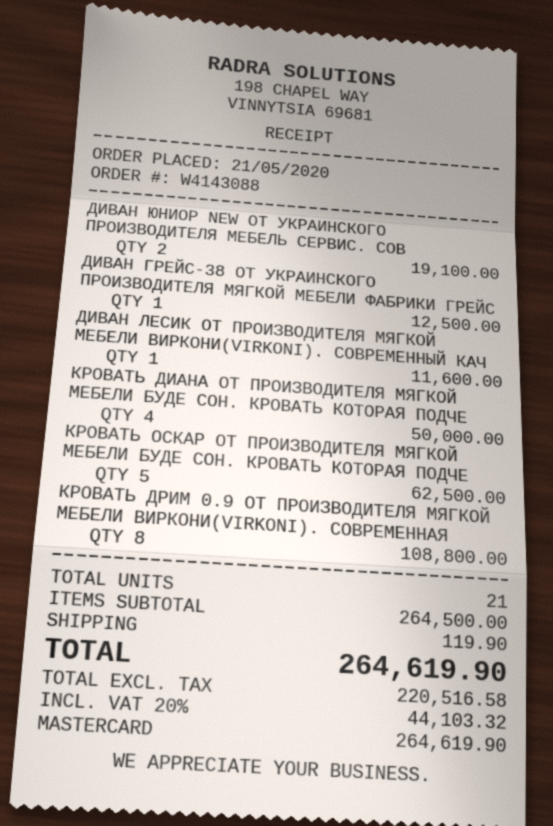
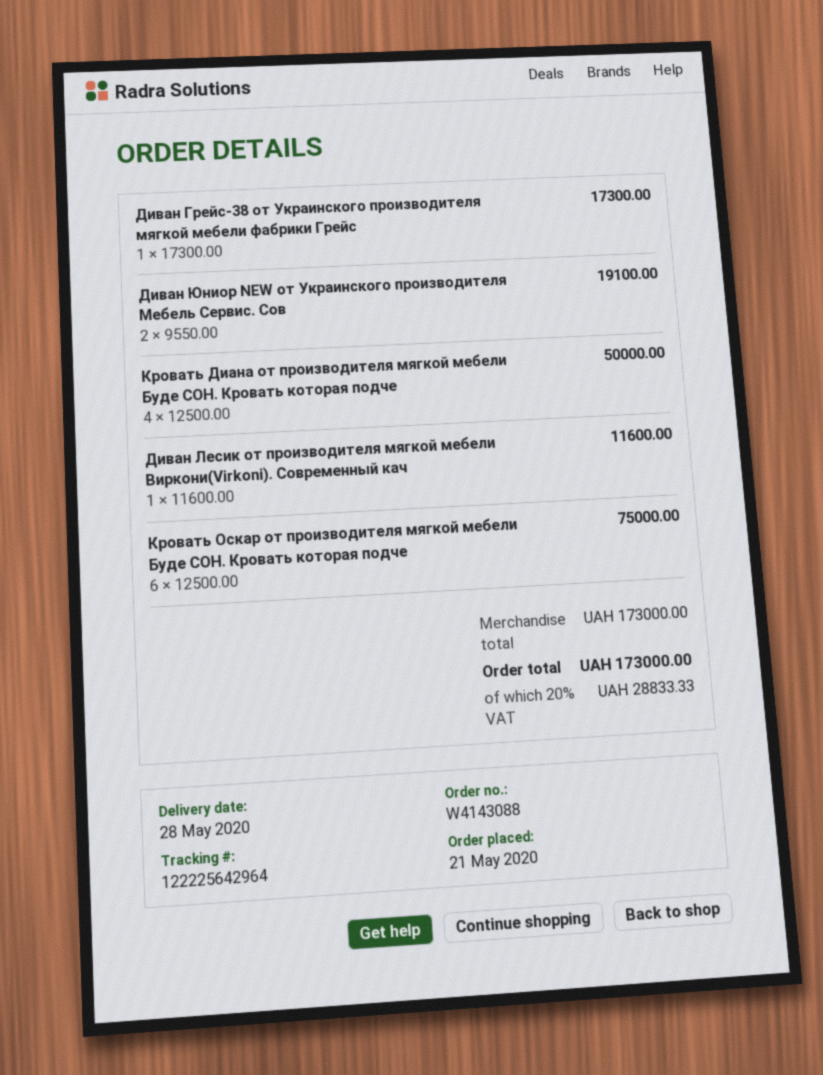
ДИВАН ГРЕЙС-38 ОТ УКРАИНСКОГО ПРОИЗВОДИТЕЛЯ МЯГКОЙ МЕБЕЛИ ФАБРИКИ ГРЕЙС: 1 for 12500.00 -> 1 for 17300.00
КРОВАТЬ ОСКАР ОТ ПРОИЗВОДИТЕЛЯ МЯГКОЙ МЕБЕЛИ БУДЕ СОН. КРОВАТЬ КОТОРАЯ ПОДЧЕ: 5 for 62500.00 -> 6 for 75000.00
КРОВАТЬ ДРИМ 0.9 ОТ ПРОИЗВОДИТЕЛЯ МЯГКОЙ МЕБЕЛИ ВИРКОНИ(VIRKONI). СОВРЕМЕННАЯ: 8 for 108800.00 -> none
subtotal: 264500.00 -> 173000.00
shipping: 119.90 -> none
tax: 20% = 44103.32 -> 20% = 28833.33
total: 264619.90 -> 173000.00

